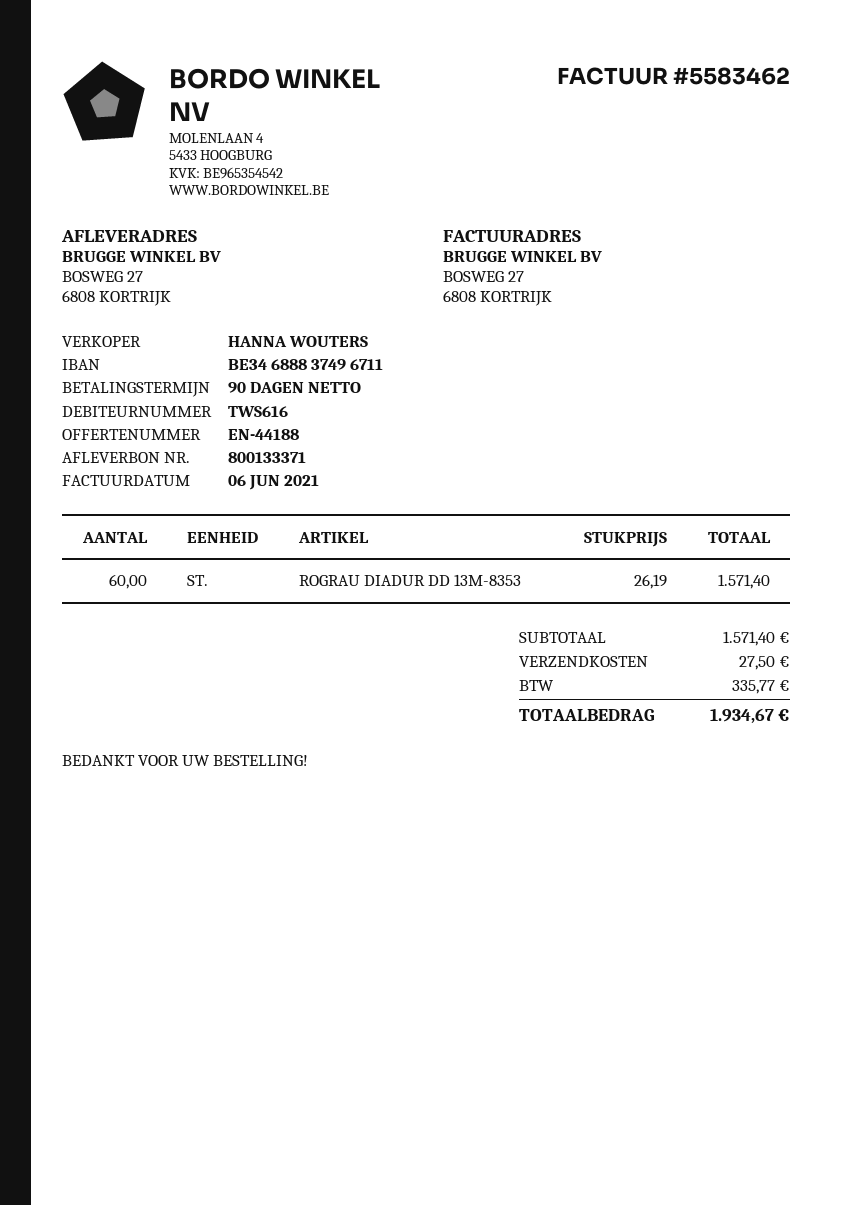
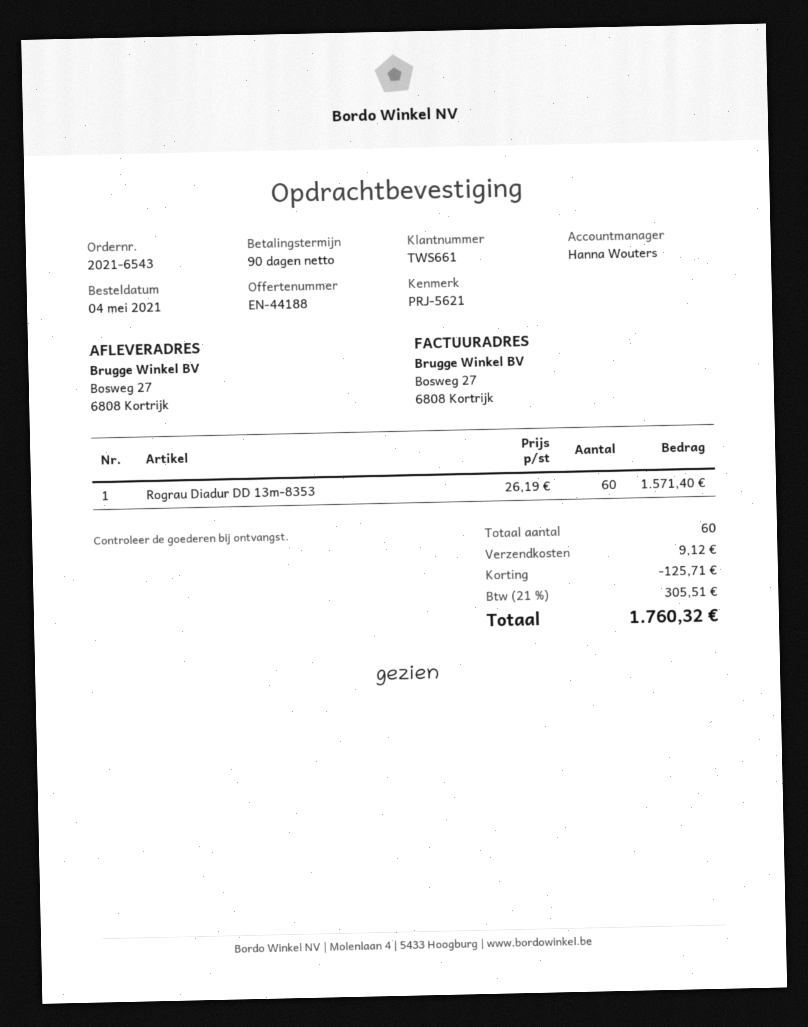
customer number: TWS616 -> TWS661
discount: none -> 125.71
shipping: 27.50 -> 9.12
tax: 335.77 -> 305.51
total: 1934.67 -> 1760.32

